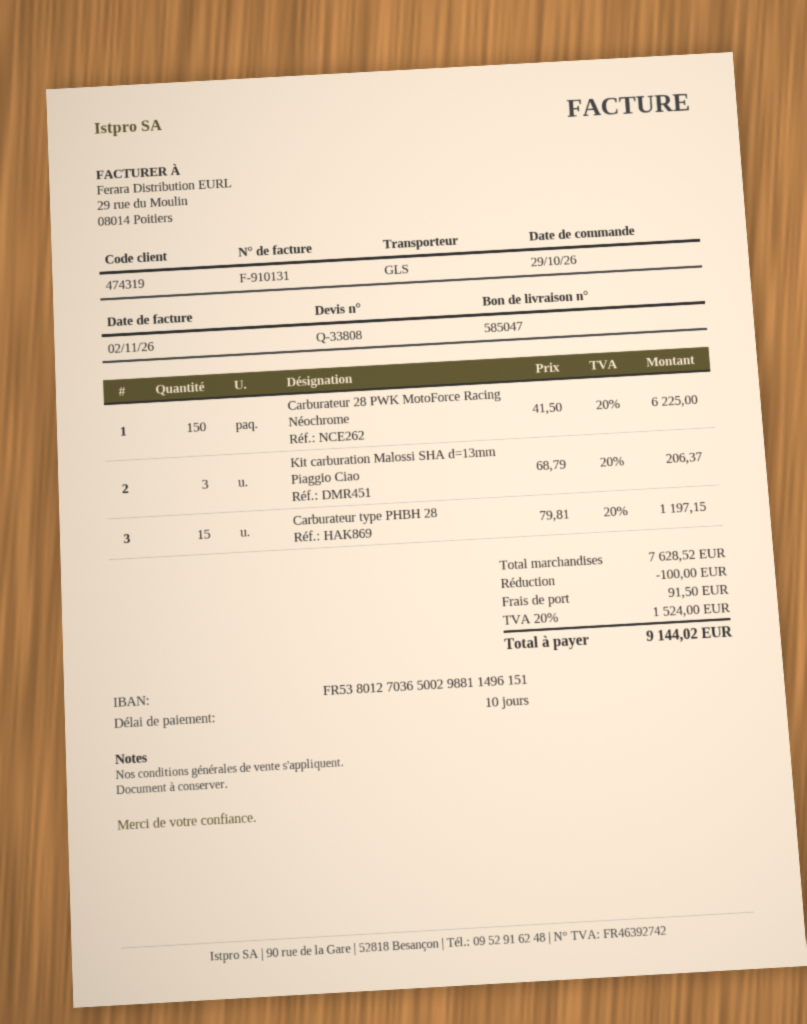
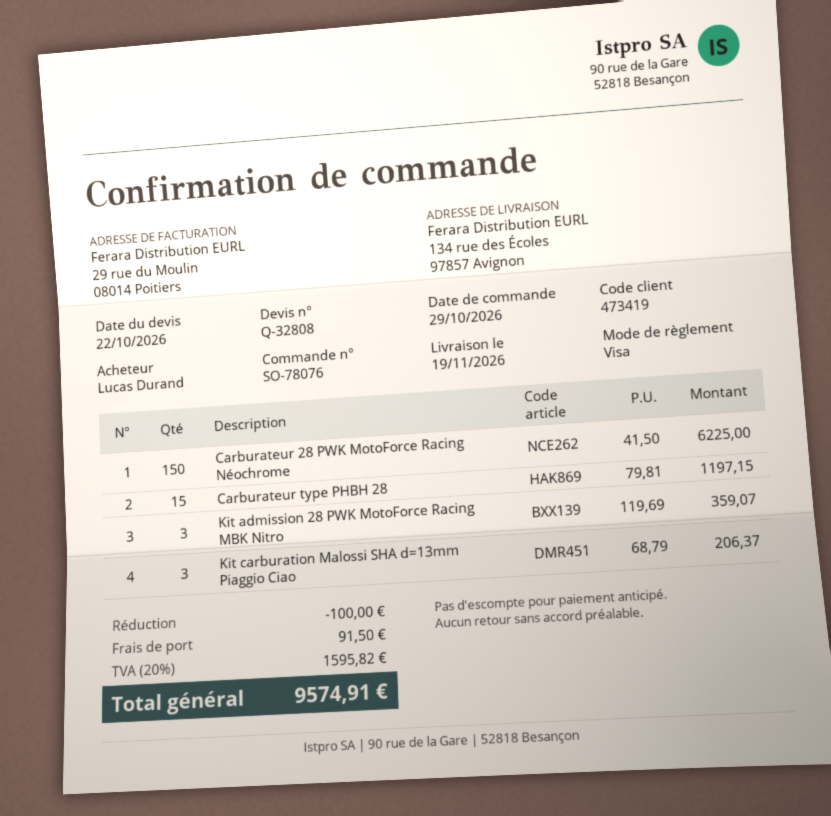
quote number: Q-33808 -> Q-32808
customer number: 474319 -> 473419
Kit admission 28 PWK MotoForce Racing MBK Nitro: none -> 3 x 119.69 = 359.07
tax: 20% = 1524.00 -> 20% = 1595.82
total: 9144.02 -> 9574.91

